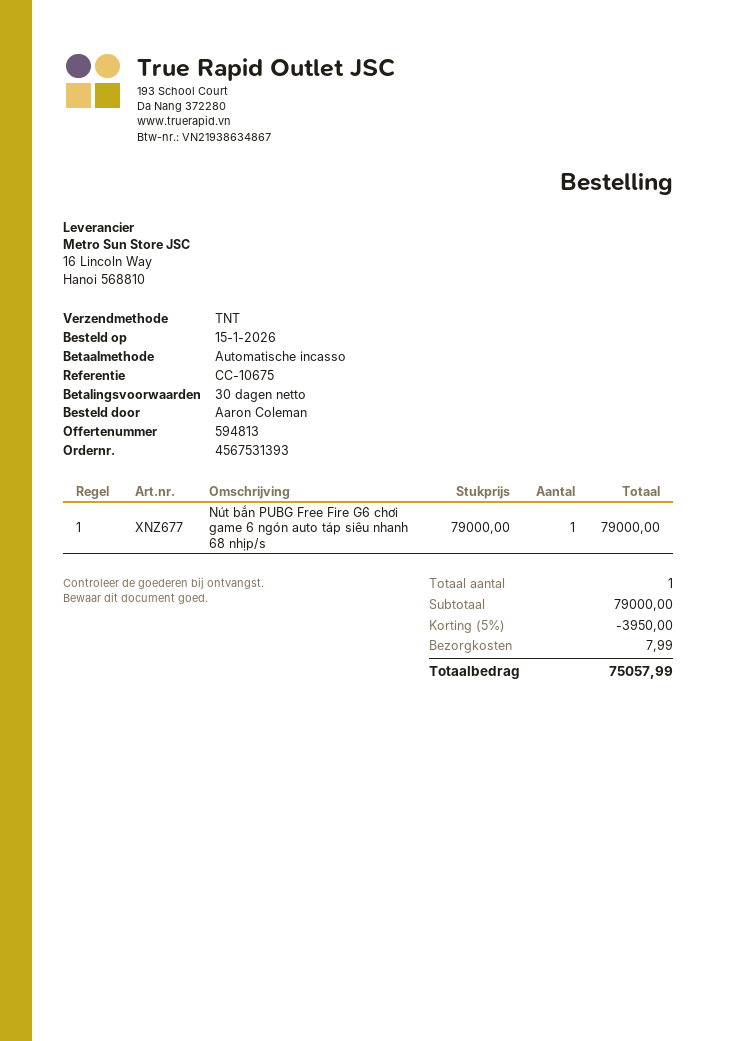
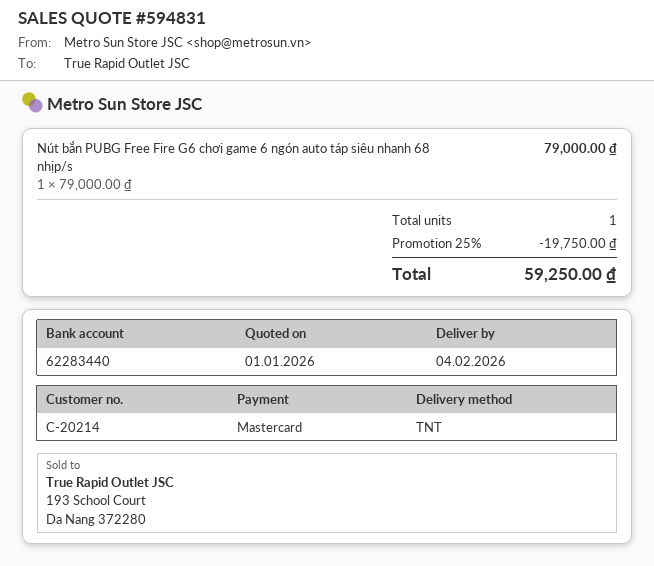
quote number: 594813 -> 594831
payment method: direct debit -> Mastercard
discount: 5% = 3950.00 -> 25% = 19750.00
shipping: 7.99 -> none
total: 75057.99 -> 59250.00

